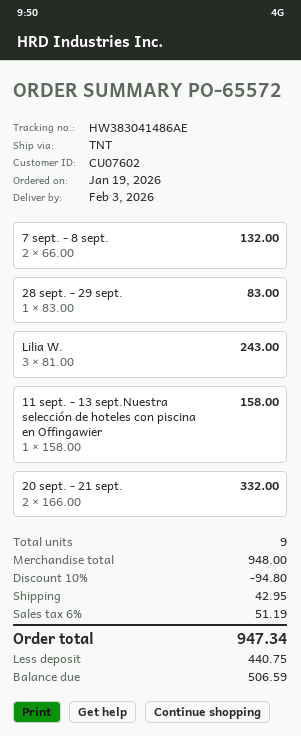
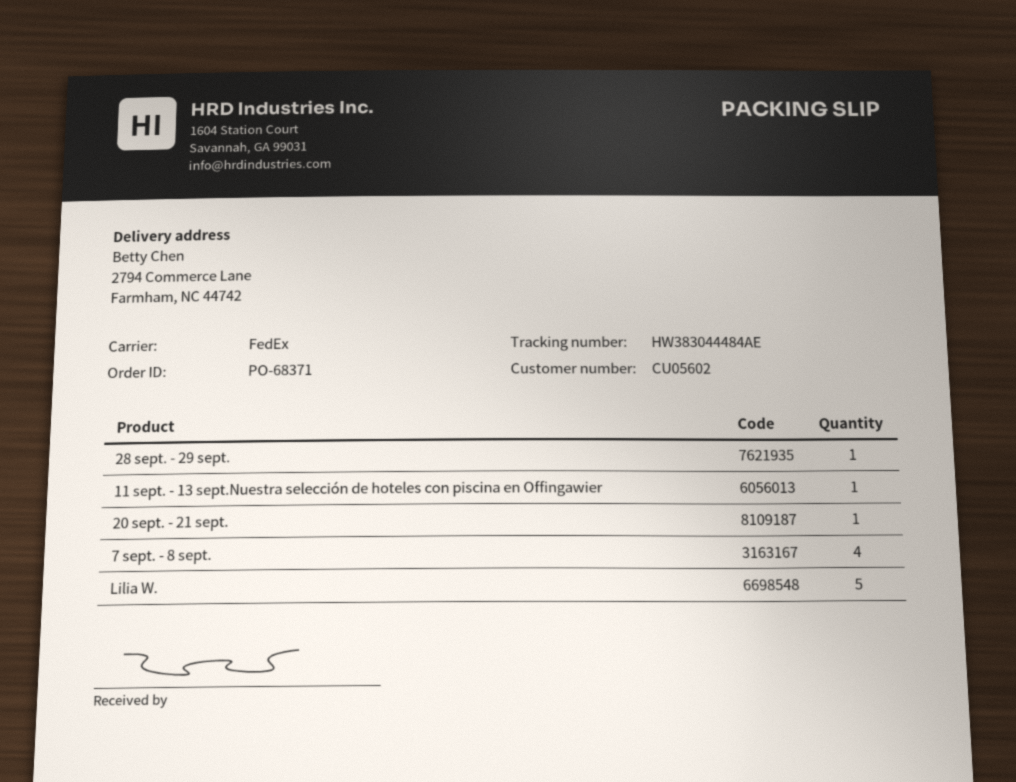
order number: PO-65572 -> PO-68371
customer number: CU07602 -> CU05602
shipping method: TNT -> FedEx
tracking number: HW383041486AE -> HW383044484AE
7 sept. - 8 sept.: 2 -> 4
Lilia W.: 3 -> 5
20 sept. - 21 sept.: 2 -> 1

